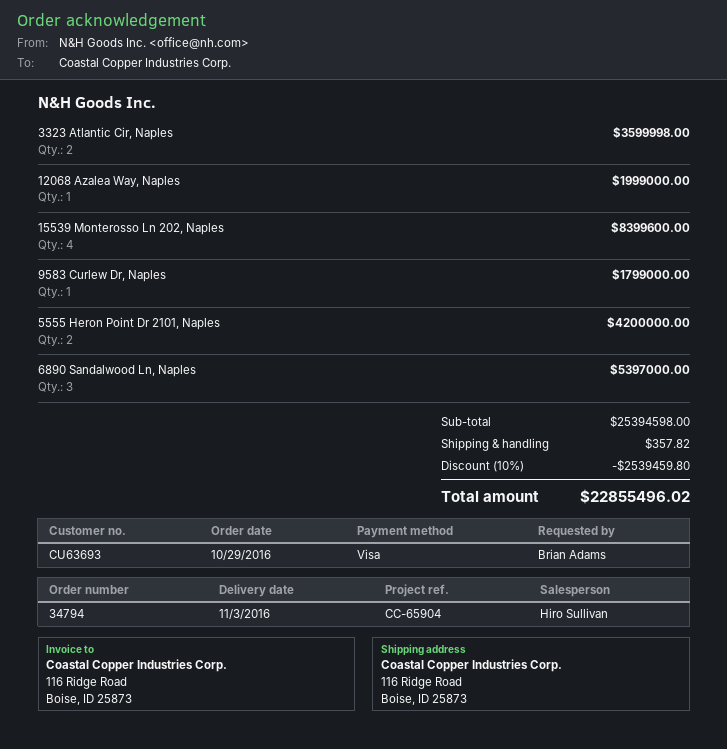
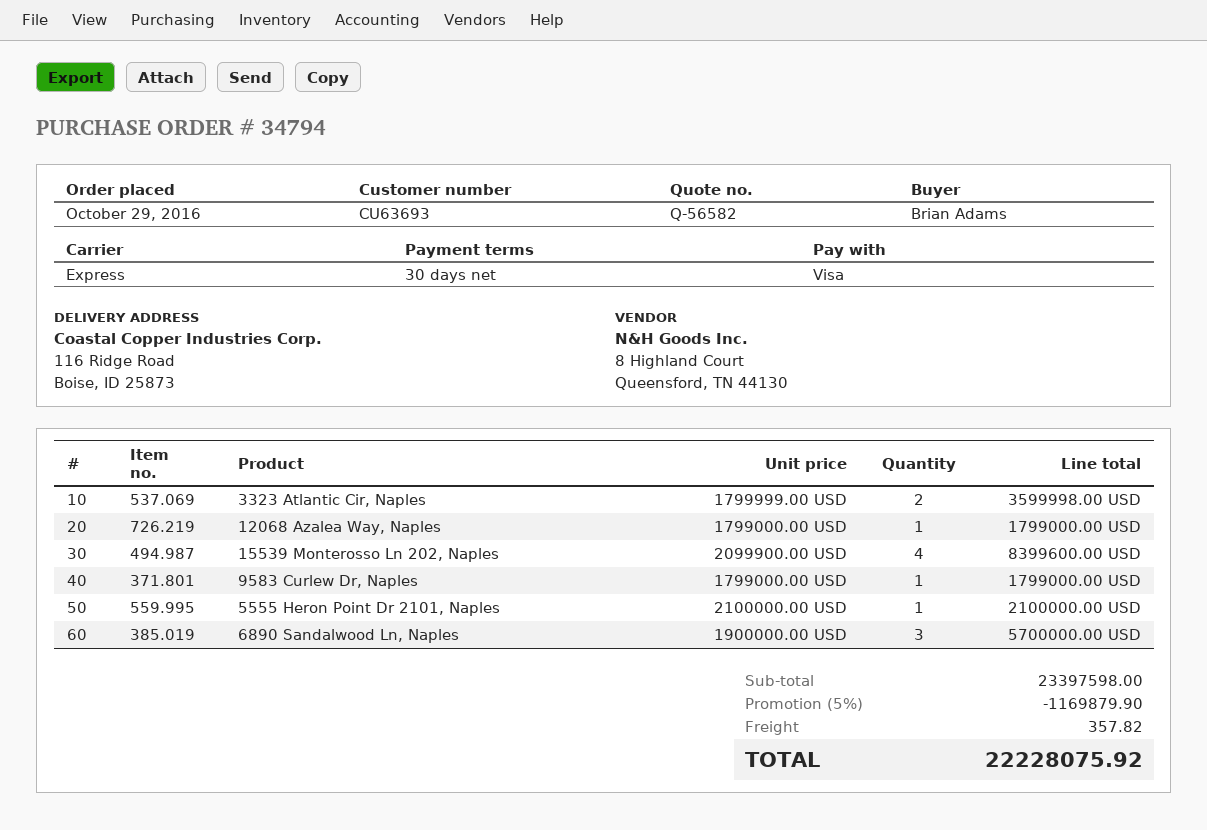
12068 Azalea Way, Naples: 1 for 1999000.00 -> 1 for 1799000.00
5555 Heron Point Dr 2101, Naples: 2 for 4200000.00 -> 1 for 2100000.00
6890 Sandalwood Ln, Naples: 3 for 5397000.00 -> 3 for 5700000.00
subtotal: 25394598.00 -> 23397598.00
discount: 10% = 2539459.80 -> 5% = 1169879.90
total: 22855496.02 -> 22228075.92

